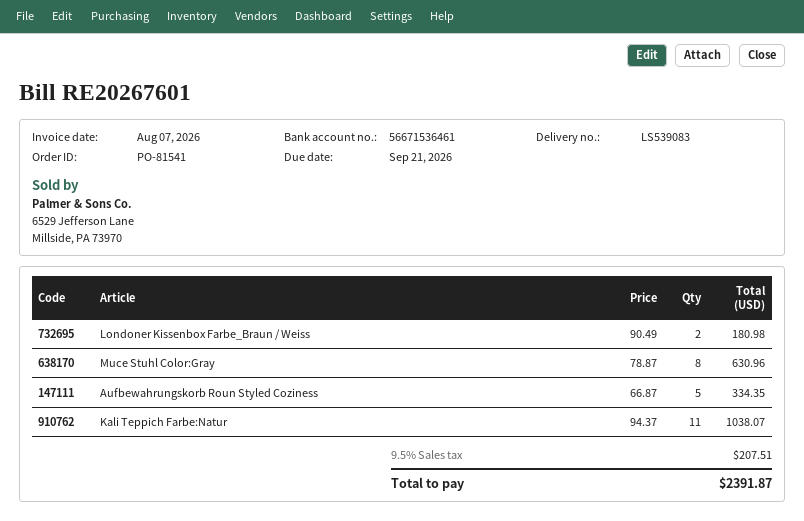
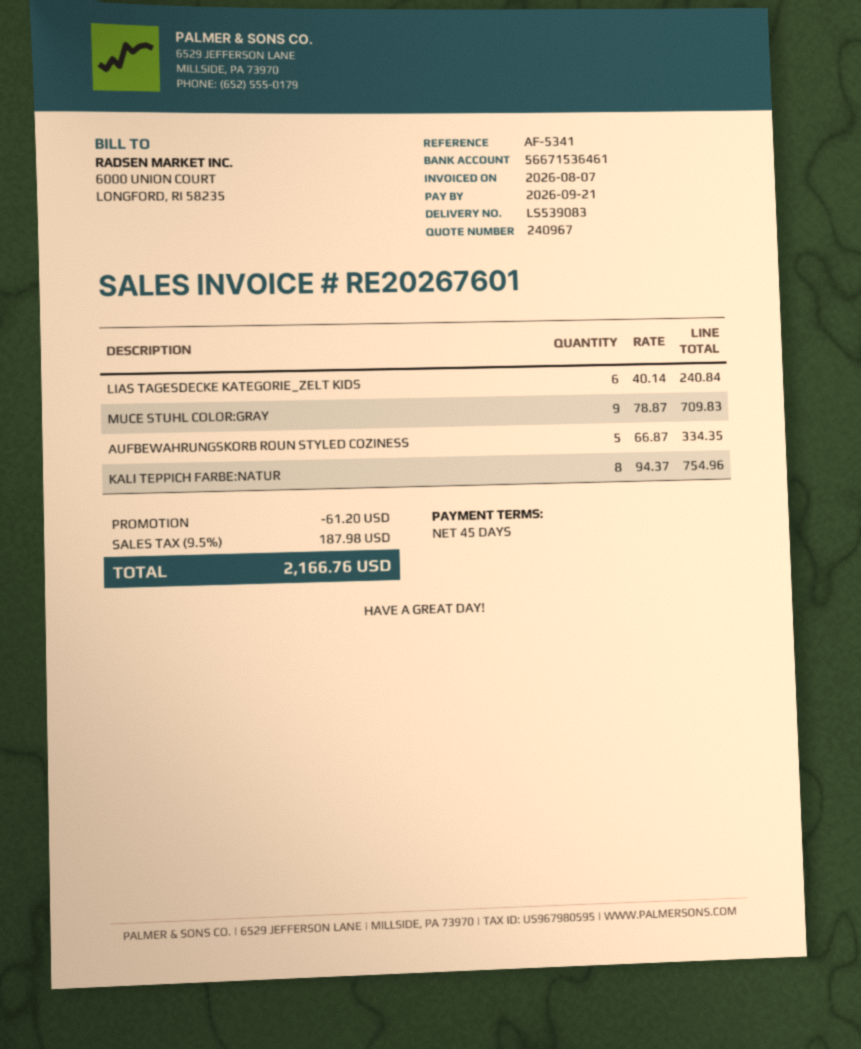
Londoner Kissenbox Farbe_Braun / Weiss: 2 x 90.49 = 180.98 -> none
Muce Stuhl Color:Gray: 8 x 78.87 = 630.96 -> 9 x 78.87 = 709.83
Kali Teppich Farbe:Natur: 11 x 94.37 = 1038.07 -> 8 x 94.37 = 754.96
LIAS TAGESDECKE KATEGORIE_ZELT KIDS: none -> 6 x 40.14 = 240.84
discount: none -> 61.20
tax: 9.5% = 207.51 -> 9.5% = 187.98
total: 2391.87 -> 2166.76

